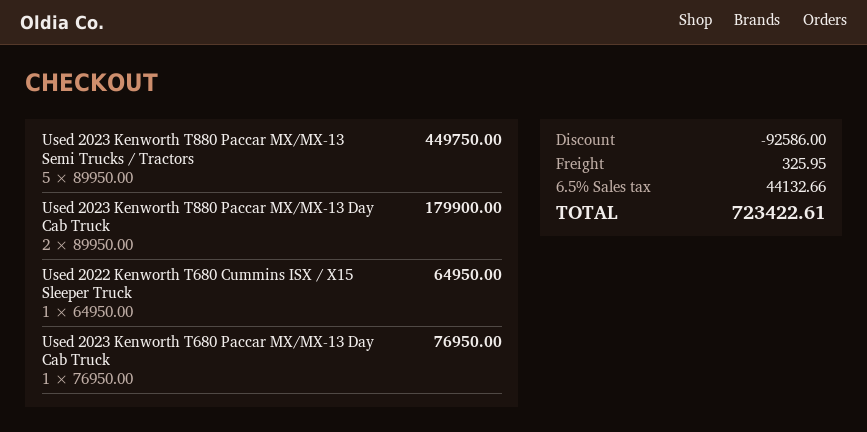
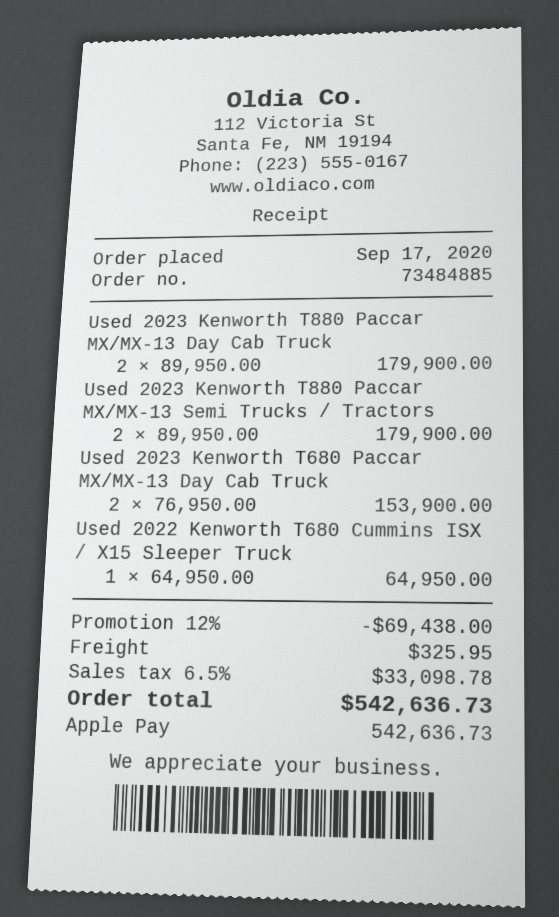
Used 2023 Kenworth T880 Paccar MX/MX-13 Semi Trucks / Tractors: 5 x 89950.00 = 449750.00 -> 2 x 89950.00 = 179900.00
Used 2023 Kenworth T680 Paccar MX/MX-13 Day Cab Truck: 1 x 76950.00 = 76950.00 -> 2 x 76950.00 = 153900.00
discount: 92586.00 -> 69438.00
tax: 6.5% = 44132.66 -> 6.5% = 33098.78
total: 723422.61 -> 542636.73

